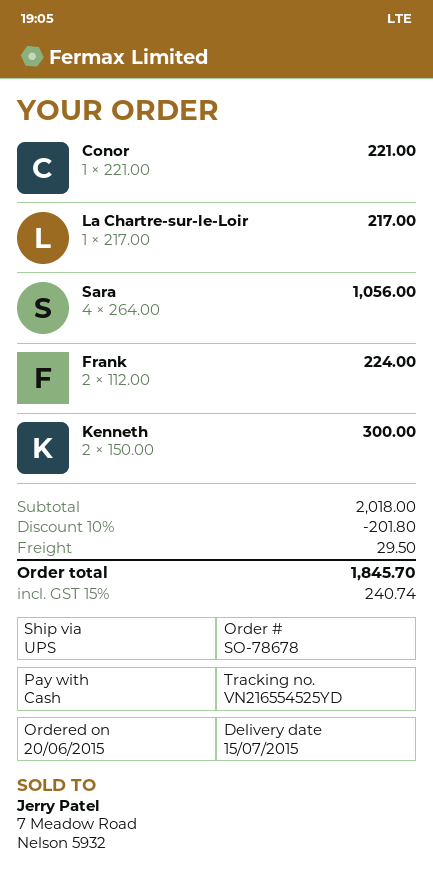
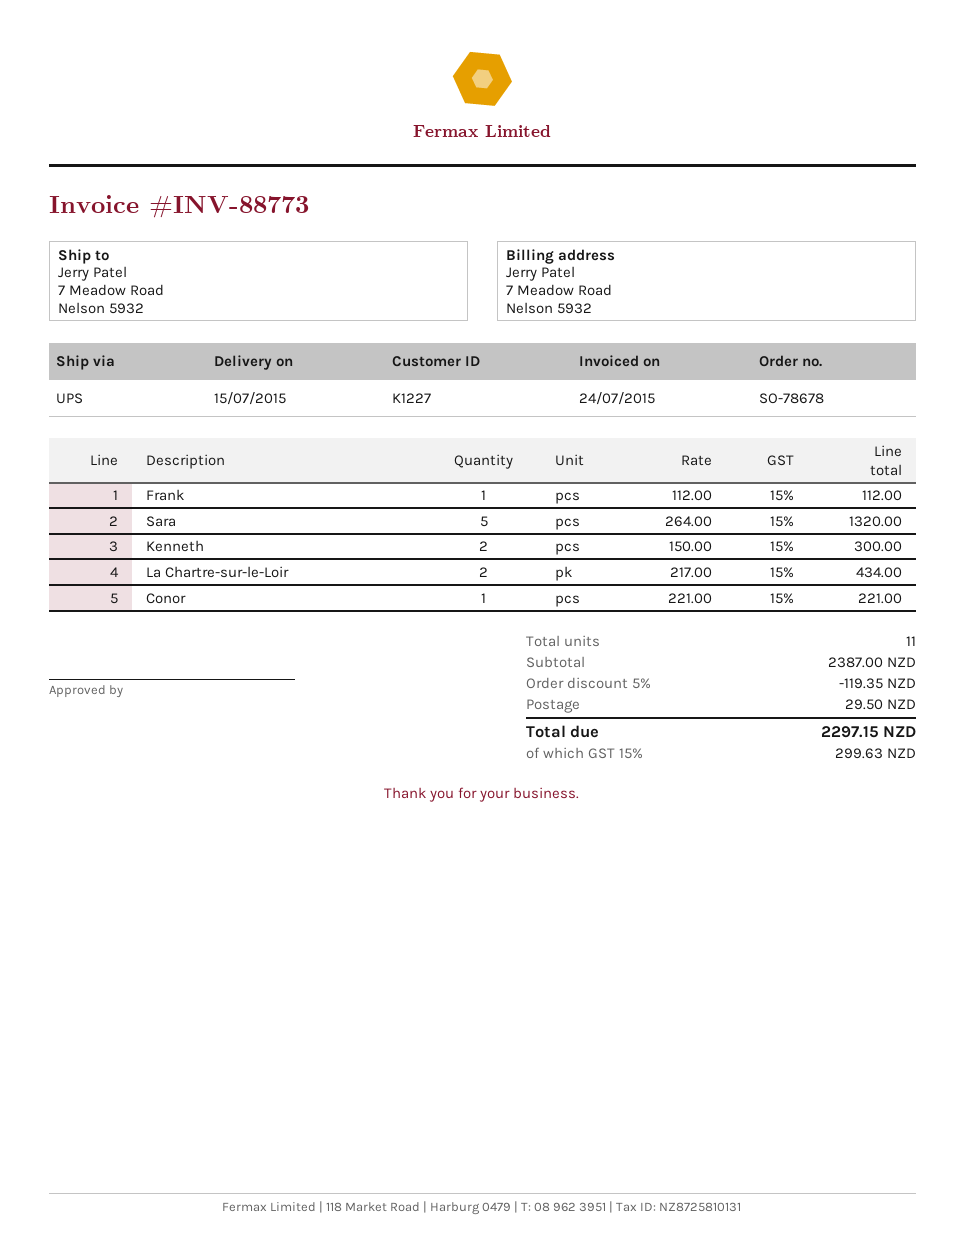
La Chartre-sur-le-Loir: 1 x 217.00 = 217.00 -> 2 x 217.00 = 434.00
Sara: 4 x 264.00 = 1056.00 -> 5 x 264.00 = 1320.00
Frank: 2 x 112.00 = 224.00 -> 1 x 112.00 = 112.00
subtotal: 2018.00 -> 2387.00
discount: 10% = 201.80 -> 5% = 119.35
tax: 15% = 240.74 -> 15% = 299.63
total: 1845.70 -> 2297.15

